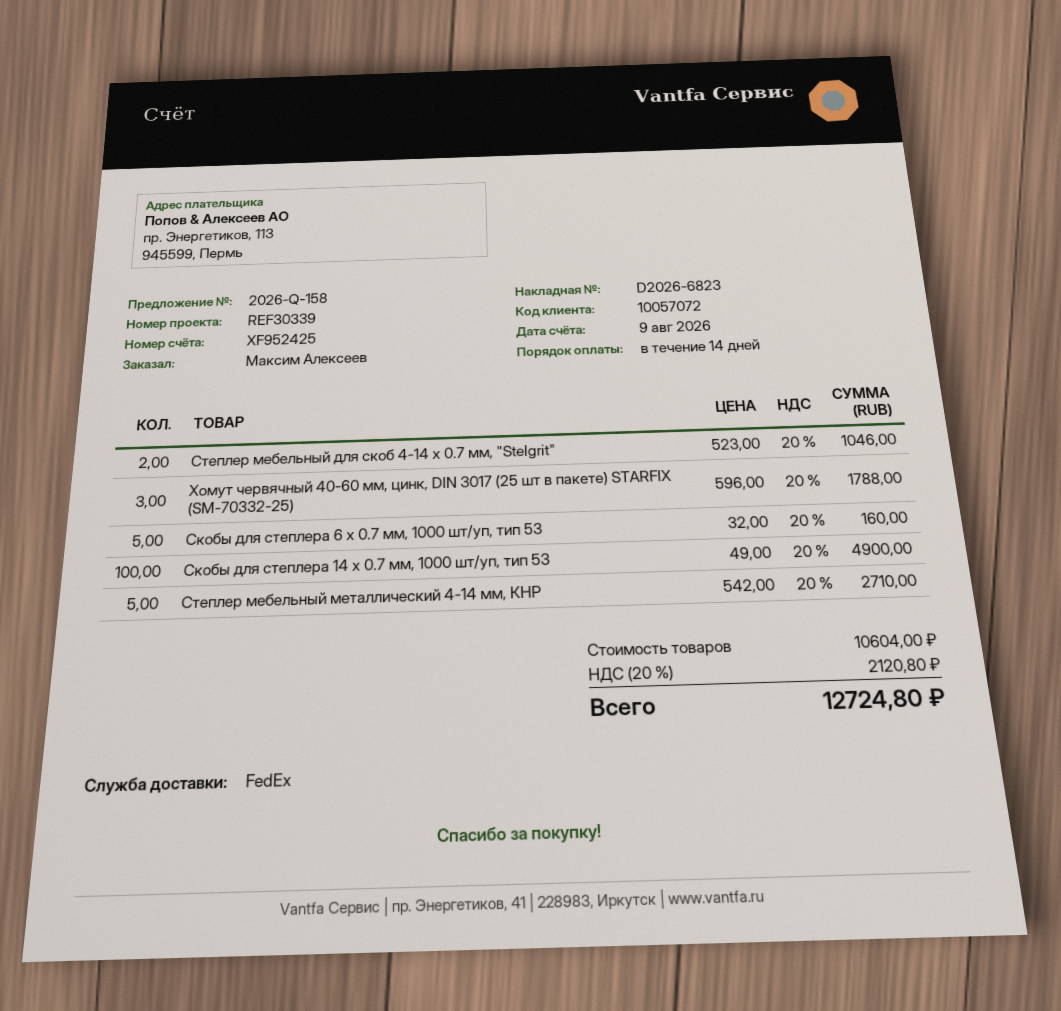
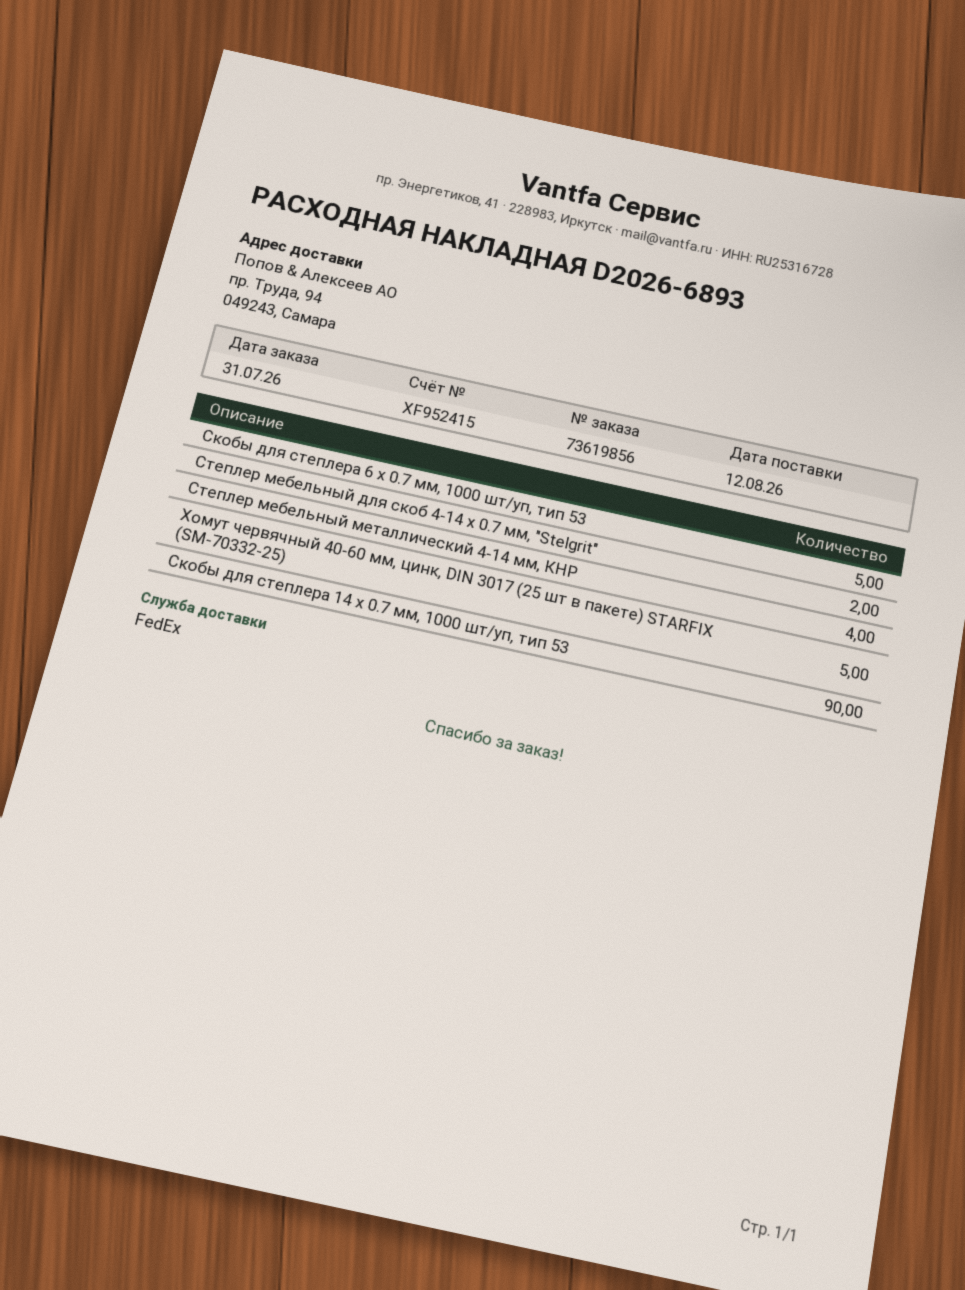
delivery note number: D2026-6823 -> D2026-6893
invoice number: XF952425 -> XF952415
Хомут червячный 40-60 мм, цинк, DIN 3017 (25 шт в пакете) STARFIX (SM-70332-25): 3 -> 5
Скобы для степлера 14 х 0.7 мм, 1000 шт/уп, тип 53: 100 -> 90
Степлер мебельный металлический 4-14 мм, КНР: 5 -> 4

